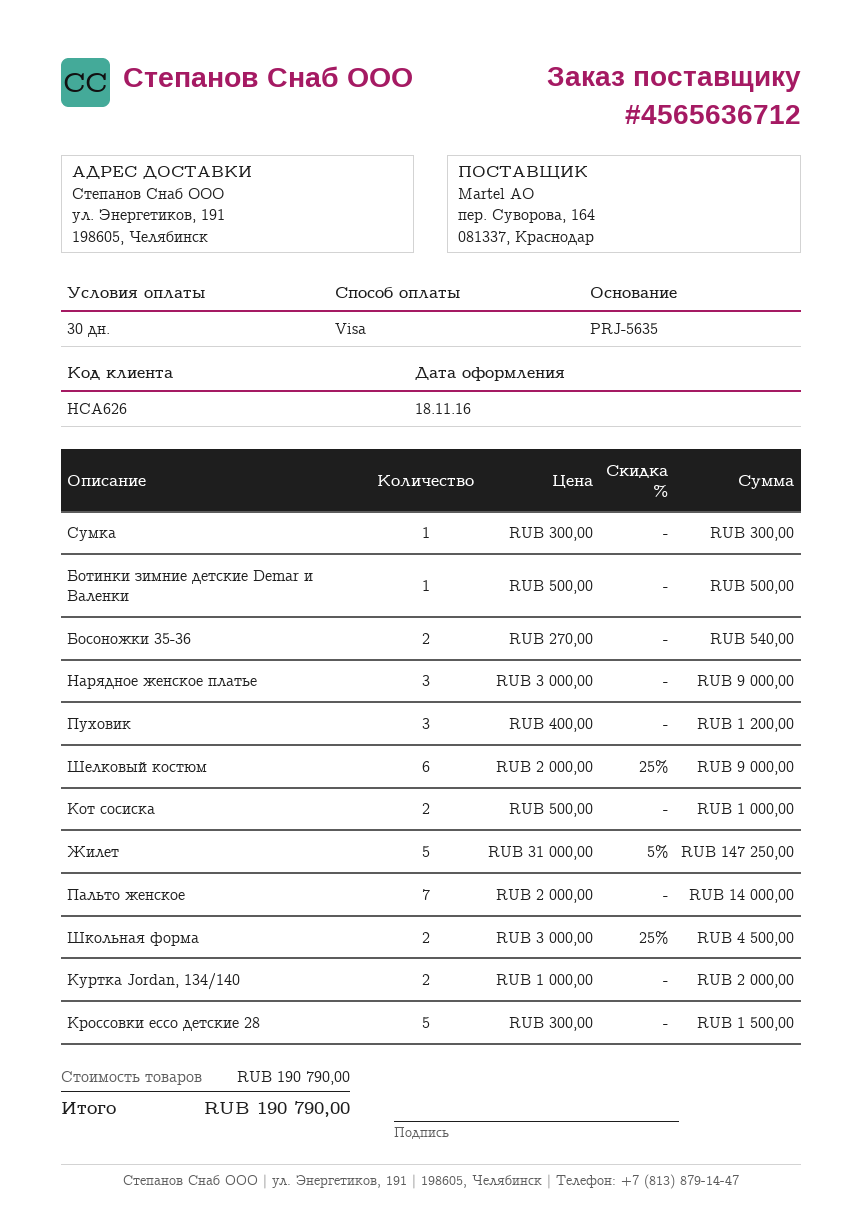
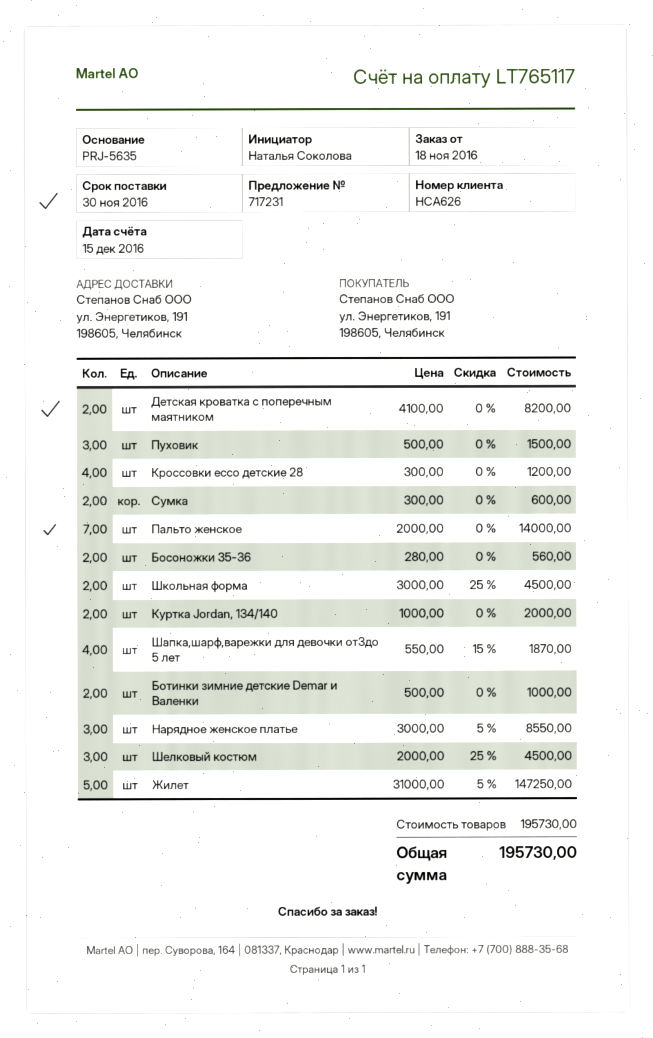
Сумка: 1 x 300.00 = 300.00 -> 2 x 300.00 = 600.00
Ботинки зимние детские Demar и Валенки: 1 x 500.00 = 500.00 -> 2 x 500.00 = 1000.00
Босоножки 35-36: 2 x 270.00 = 540.00 -> 2 x 280.00 = 560.00
Нарядное женское платье: 3 x 3000.00 = 9000.00 -> 3 x 3000.00 - 5% = 8550.00
Пуховик: 3 x 400.00 = 1200.00 -> 3 x 500.00 = 1500.00
Шелковый костюм: 6 x 2000.00 - 25% = 9000.00 -> 3 x 2000.00 - 25% = 4500.00
Кот сосиска: 2 x 500.00 = 1000.00 -> none
Кроссовки ecco детские 28: 5 x 300.00 = 1500.00 -> 4 x 300.00 = 1200.00
Детская кроватка с поперечным маятником: none -> 2 x 4100.00 = 8200.00
Шапка,шарф,варежки для девочки от3до 5 лет: none -> 4 x 550.00 - 15% = 1870.00
subtotal: 190790.00 -> 195730.00
total: 190790.00 -> 195730.00

